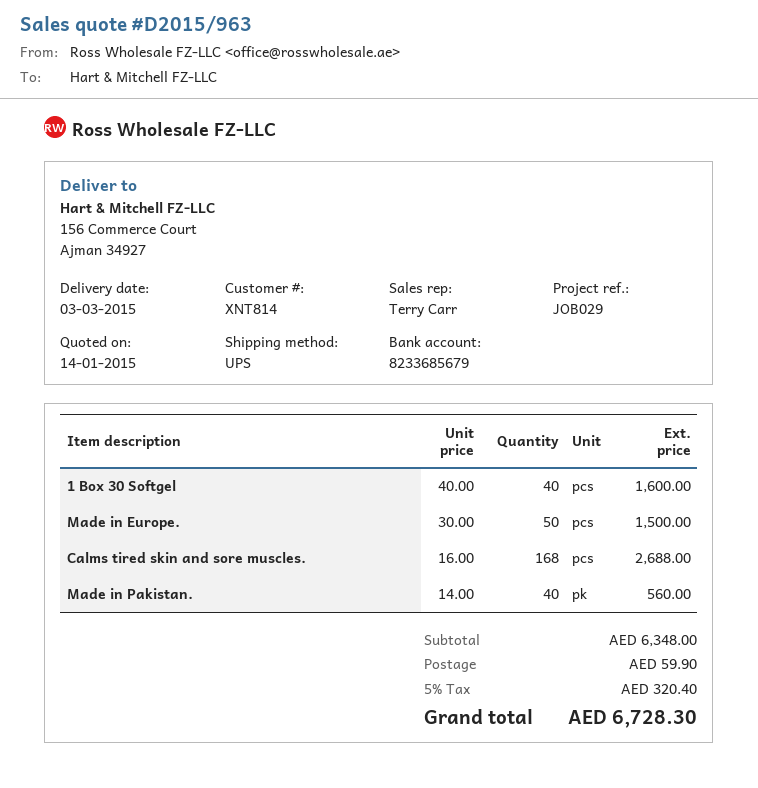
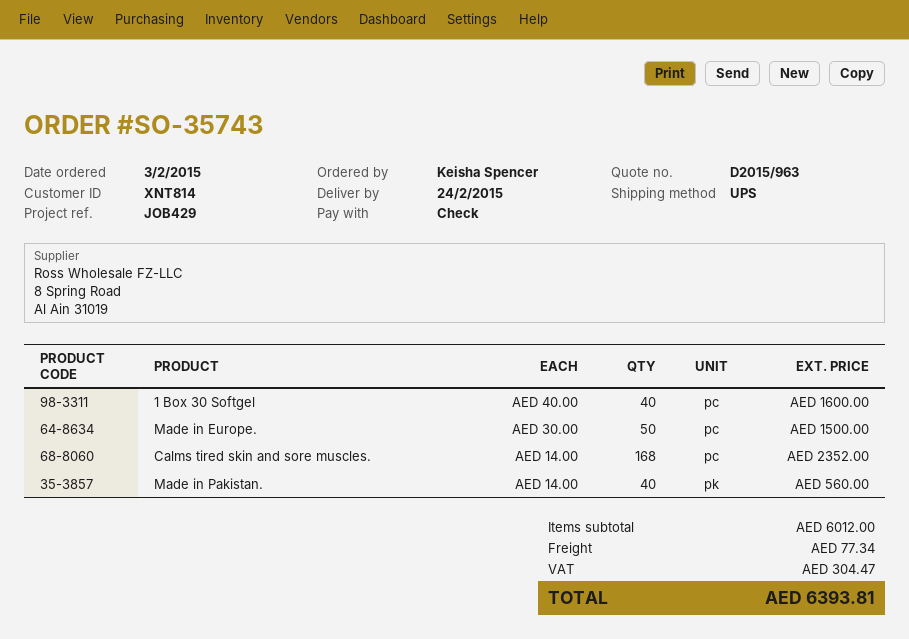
delivery date: 2015-03-03 -> 2015-02-24
reference: JOB029 -> JOB429
Calms tired skin and sore muscles.: 168 x 16.00 = 2688.00 -> 168 x 14.00 = 2352.00
subtotal: 6348.00 -> 6012.00
shipping: 59.90 -> 77.34
tax: 320.40 -> 304.47
total: 6728.30 -> 6393.81

